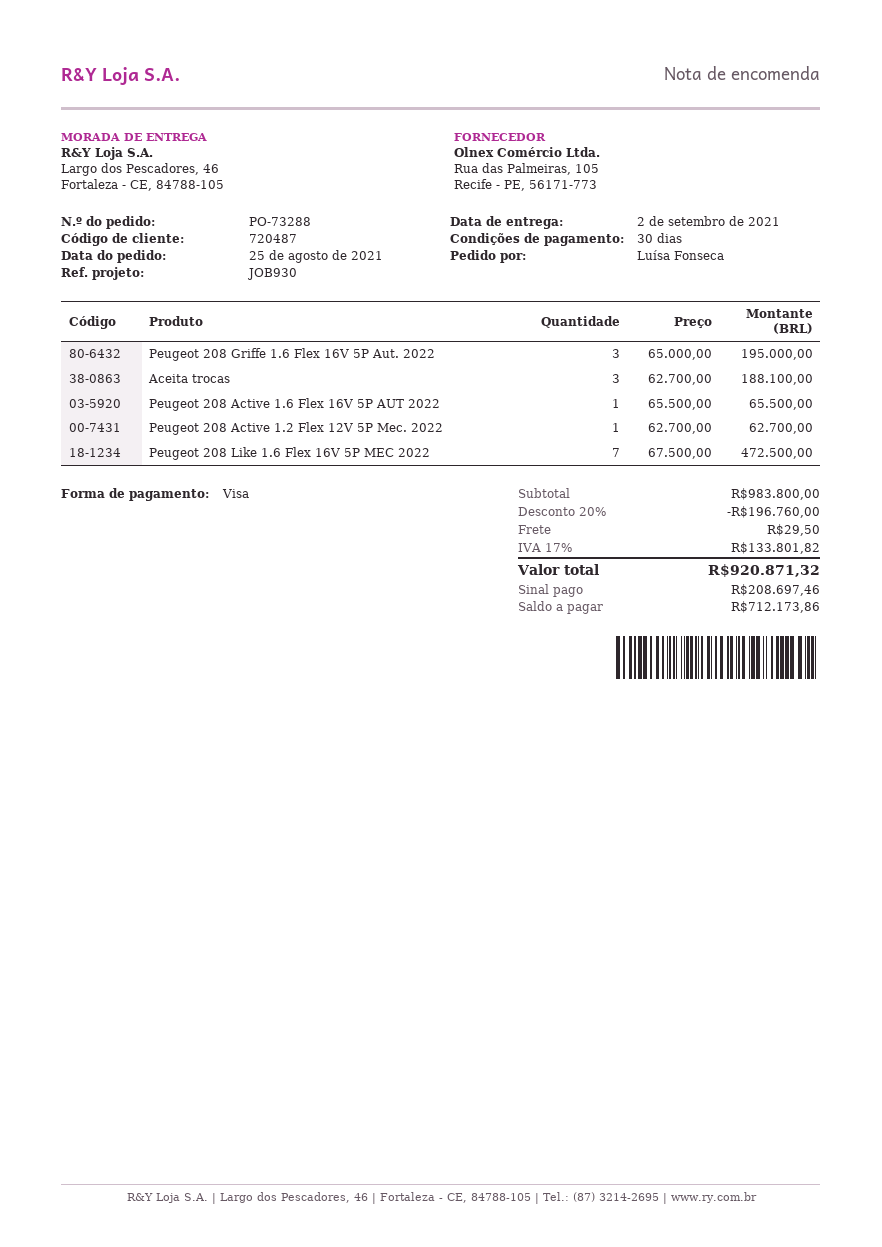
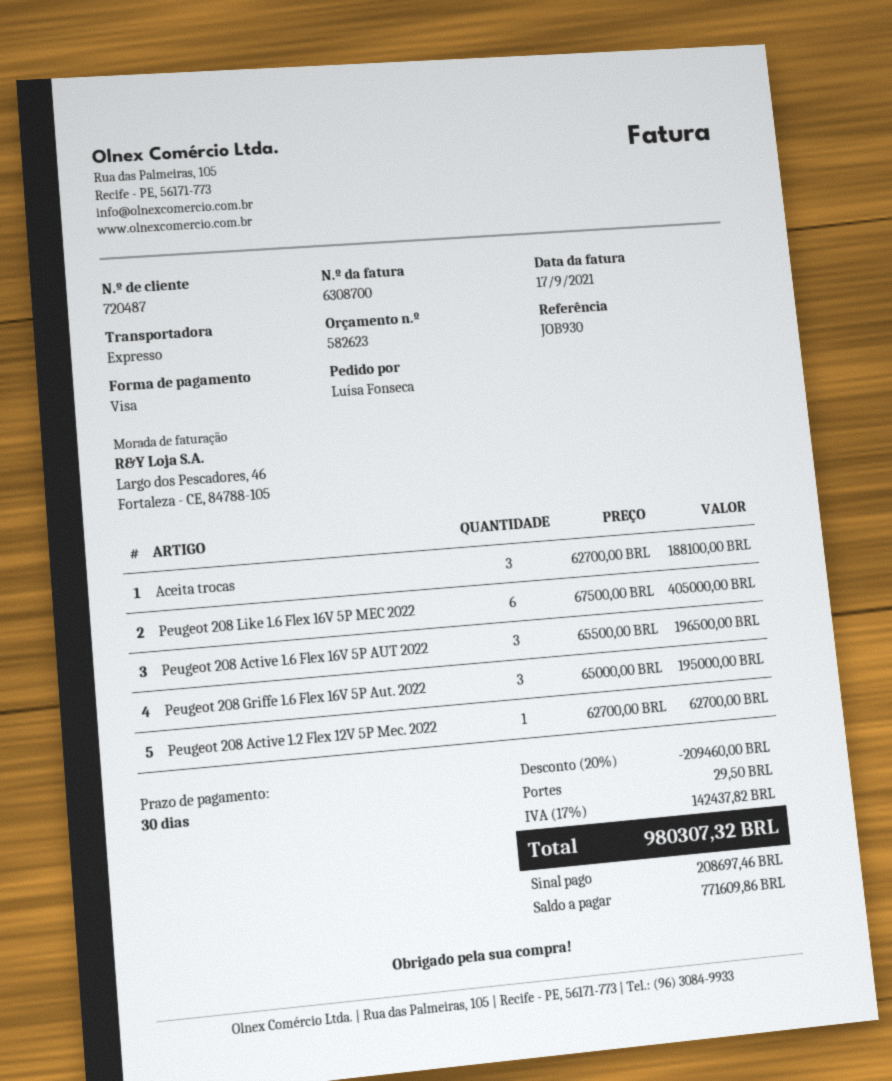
Peugeot 208 Active 1.6 Flex 16V 5P AUT 2022: 1 x 65500.00 = 65500.00 -> 3 x 65500.00 = 196500.00
Peugeot 208 Like 1.6 Flex 16V 5P MEC 2022: 7 x 67500.00 = 472500.00 -> 6 x 67500.00 = 405000.00
discount: 20% = 196760.00 -> 20% = 209460.00
tax: 17% = 133801.82 -> 17% = 142437.82
total: 920871.32 -> 980307.32
balance: 712173.86 -> 771609.86

